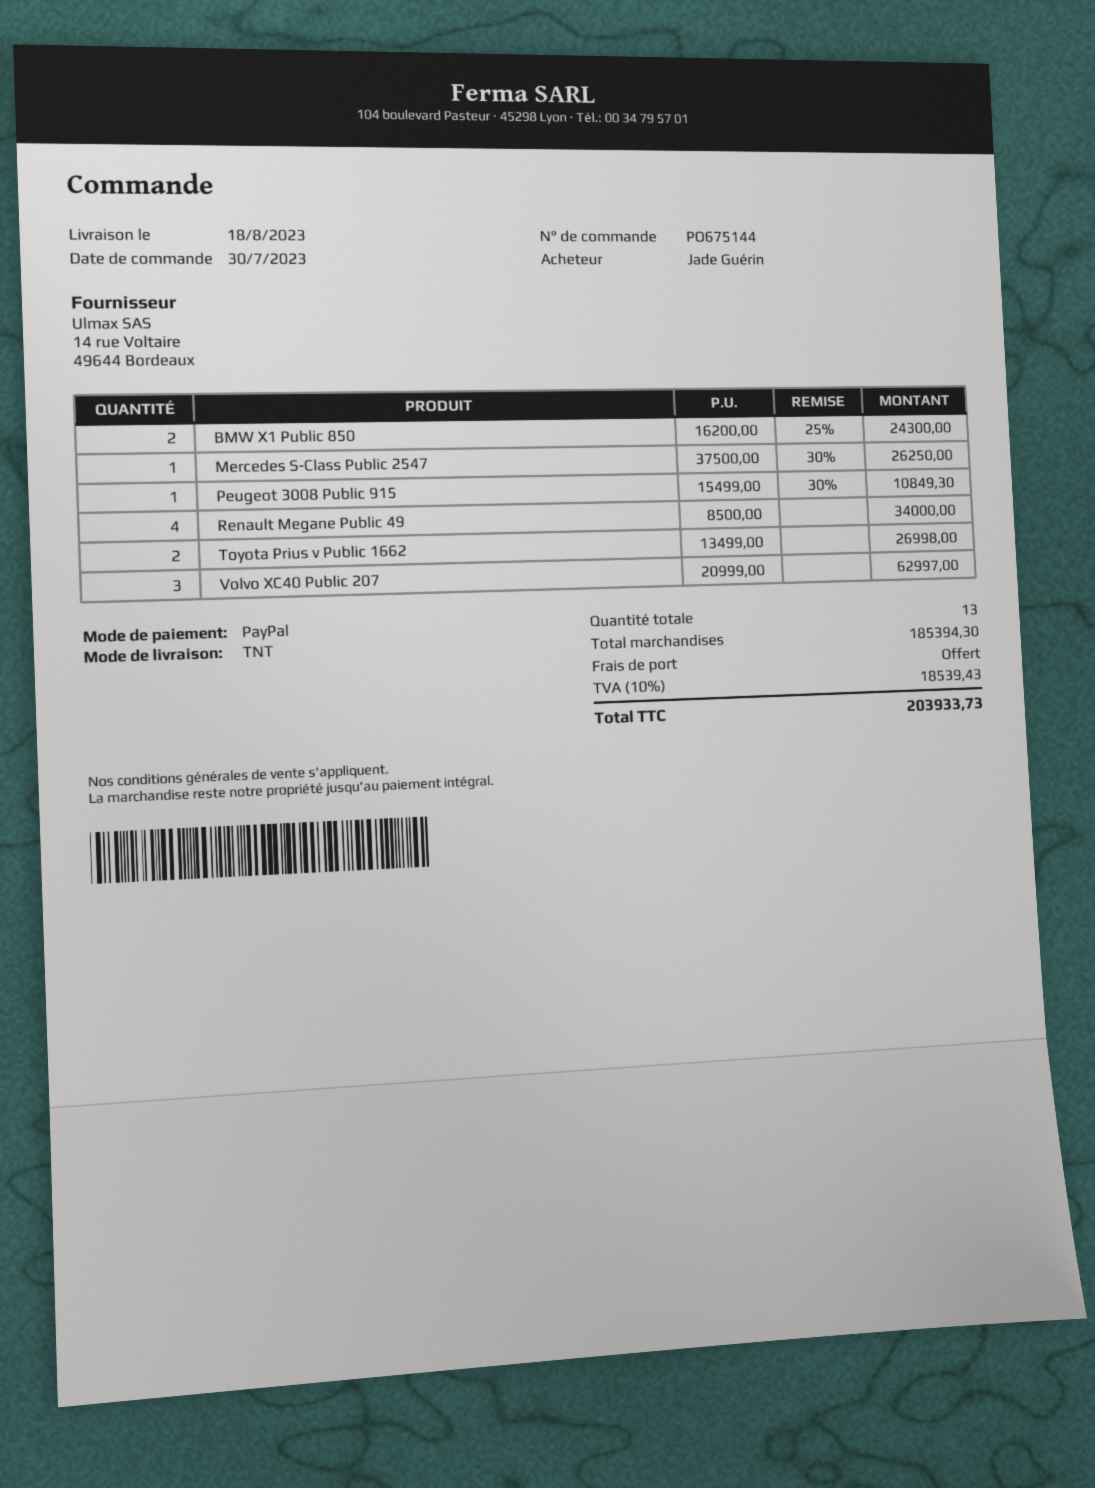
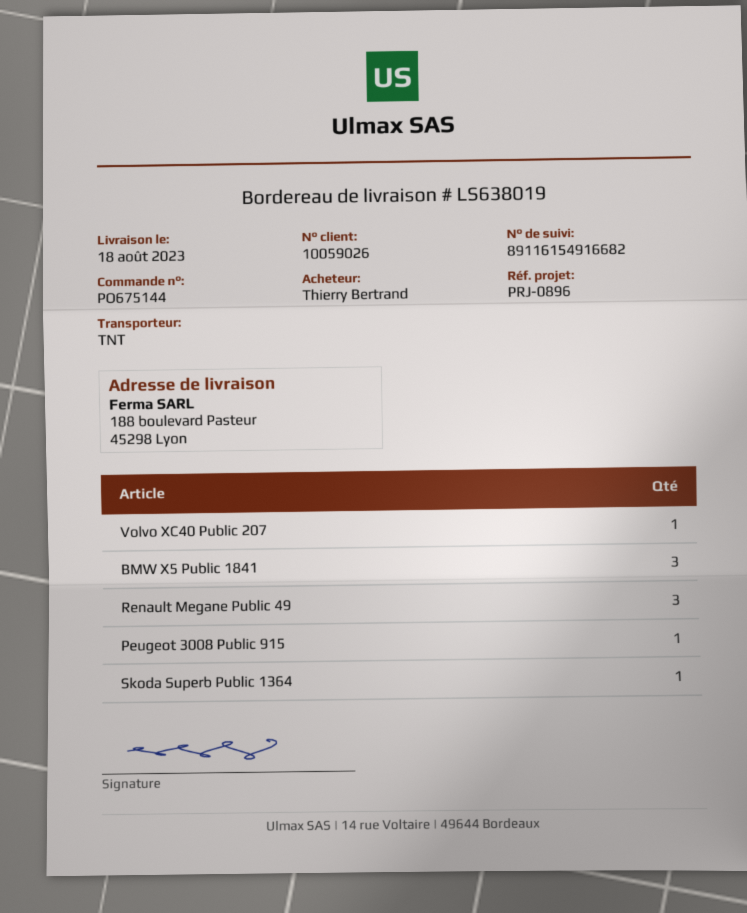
ordered by: Jade Guérin -> Thierry Bertrand
BMW X1 Public 850: 2 -> none
Mercedes S-Class Public 2547: 1 -> none
Renault Megane Public 49: 4 -> 3
Toyota Prius v Public 1662: 2 -> none
Volvo XC40 Public 207: 3 -> 1
BMW X5 Public 1841: none -> 3
Skoda Superb Public 1364: none -> 1

